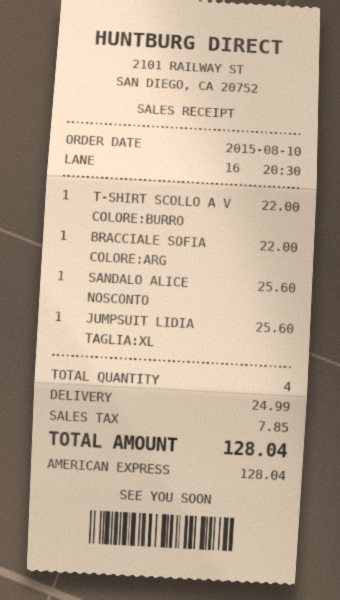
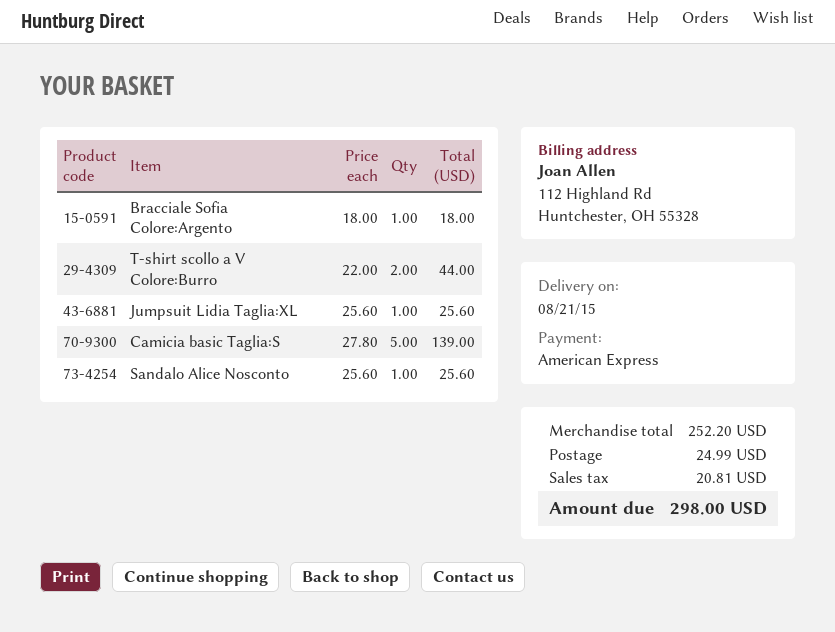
T-SHIRT SCOLLO A V COLORE:BURRO: 1 for 22.00 -> 2 for 44.00
BRACCIALE SOFIA COLORE:ARG: 1 for 22.00 -> 1 for 18.00
Camicia basic Taglia:S: none -> 5 for 139.00
tax: 7.85 -> 20.81
total: 128.04 -> 298.00

